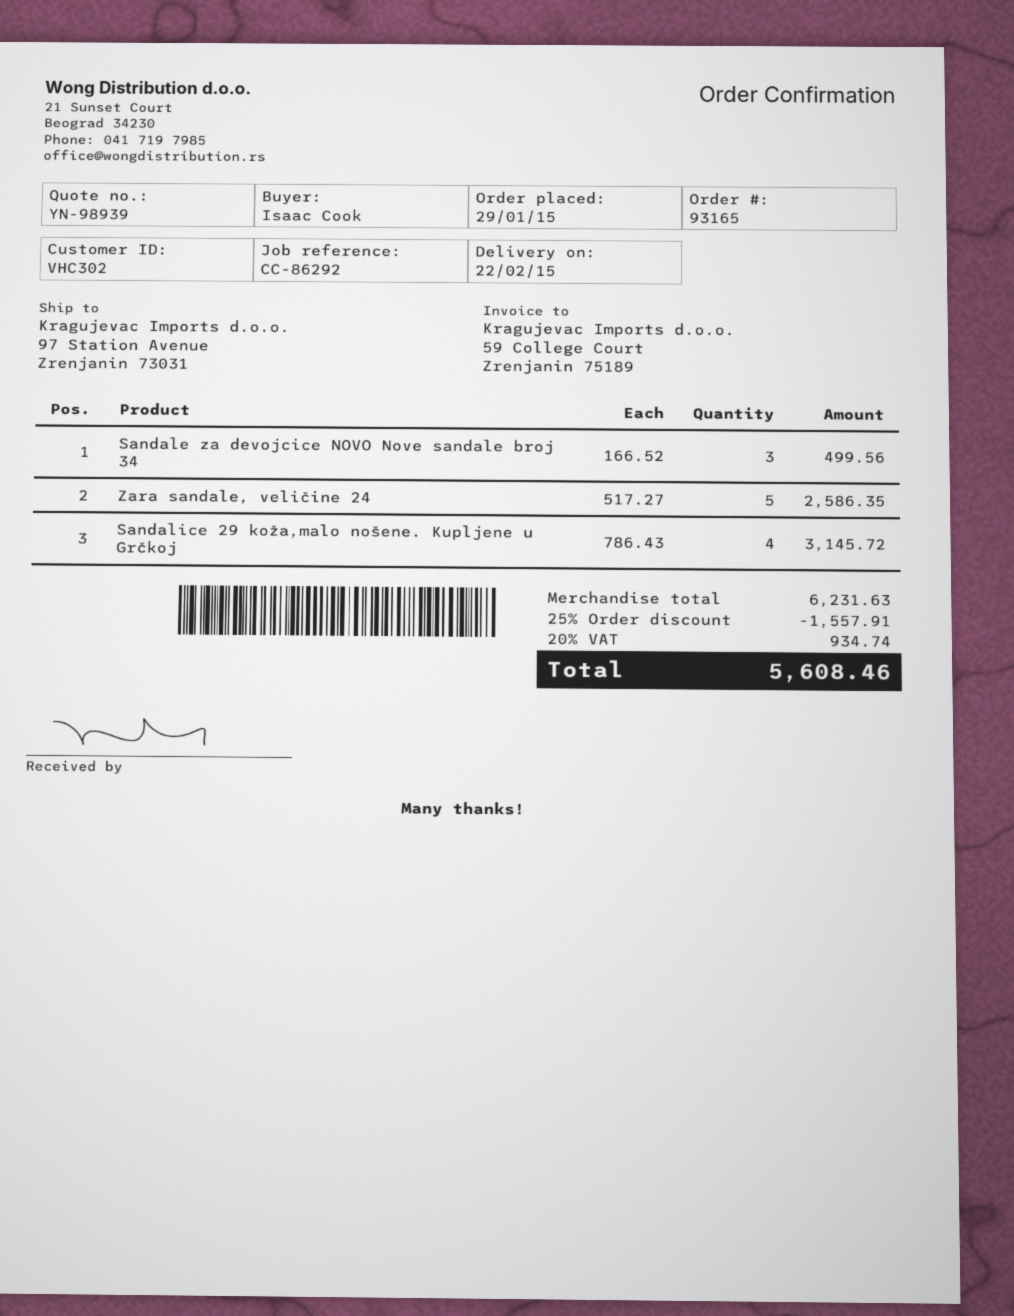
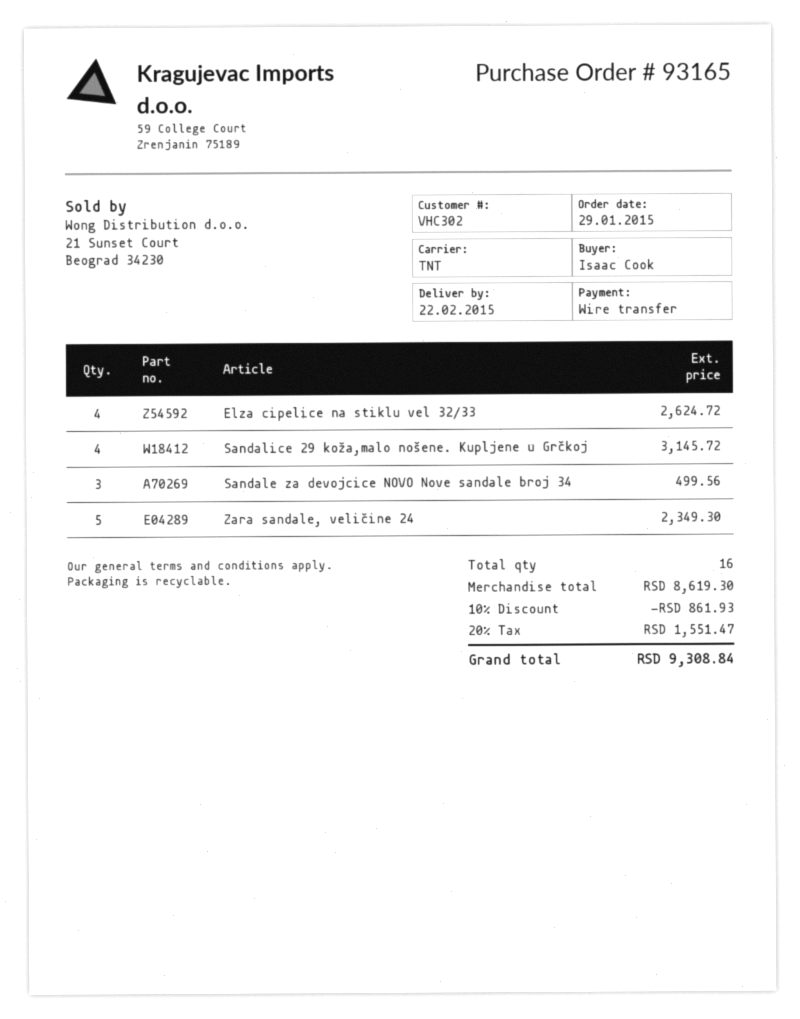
Zara sandale, veličine 24: 5 for 2586.35 -> 5 for 2349.30
Elza cipelice na stiklu vel 32/33: none -> 4 for 2624.72
subtotal: 6231.63 -> 8619.30
discount: 25% = 1557.91 -> 10% = 861.93
tax: 20% = 934.74 -> 20% = 1551.47
total: 5608.46 -> 9308.84

